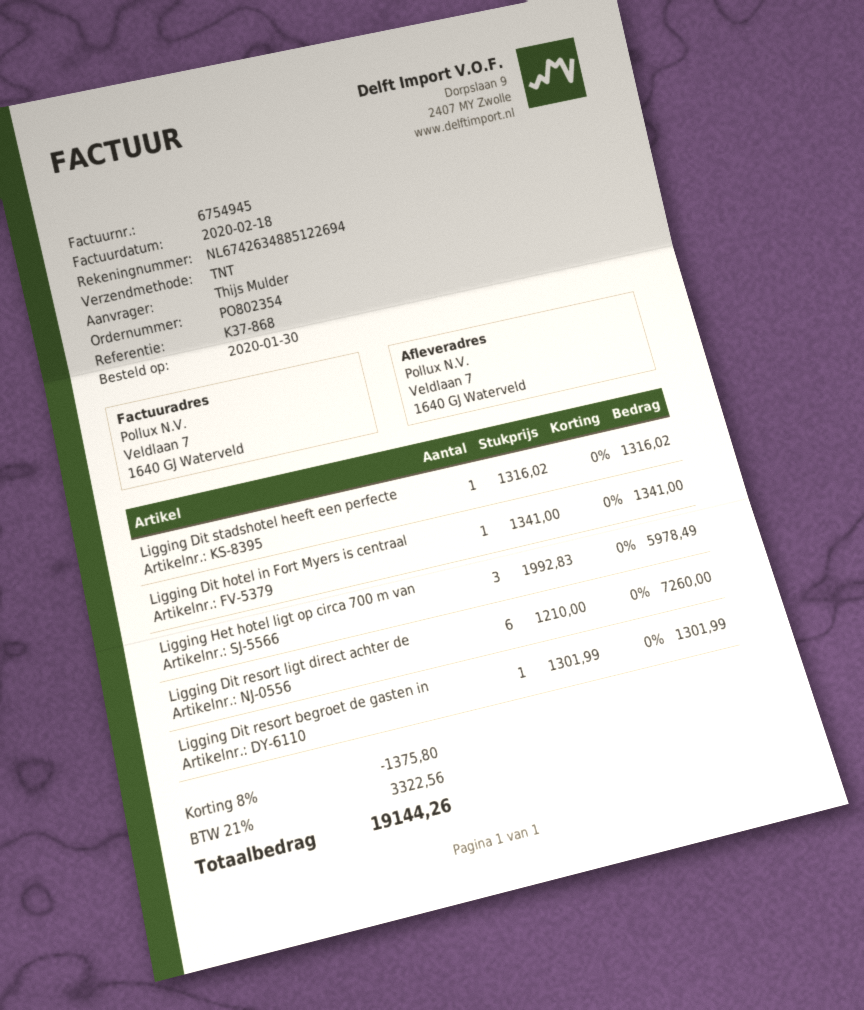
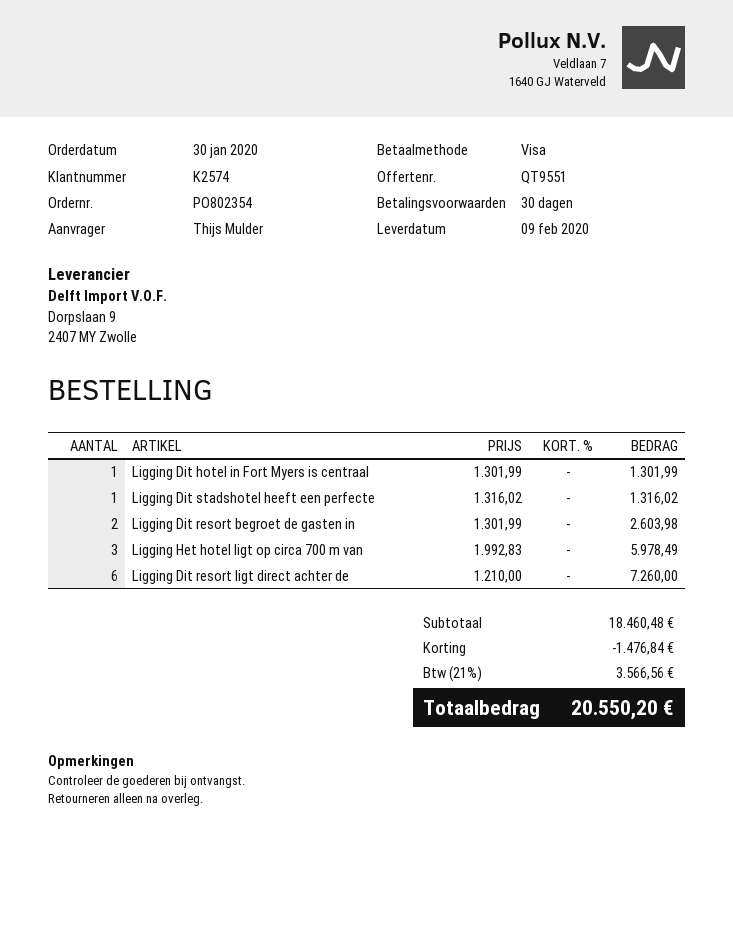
Ligging Dit hotel in Fort Myers is centraal: 1 x 1341.00 = 1341.00 -> 1 x 1301.99 = 1301.99
Ligging Dit resort begroet de gasten in: 1 x 1301.99 = 1301.99 -> 2 x 1301.99 = 2603.98
discount: 1375.80 -> 1476.84
tax: 21% = 3322.56 -> 21% = 3566.56
total: 19144.26 -> 20550.20

